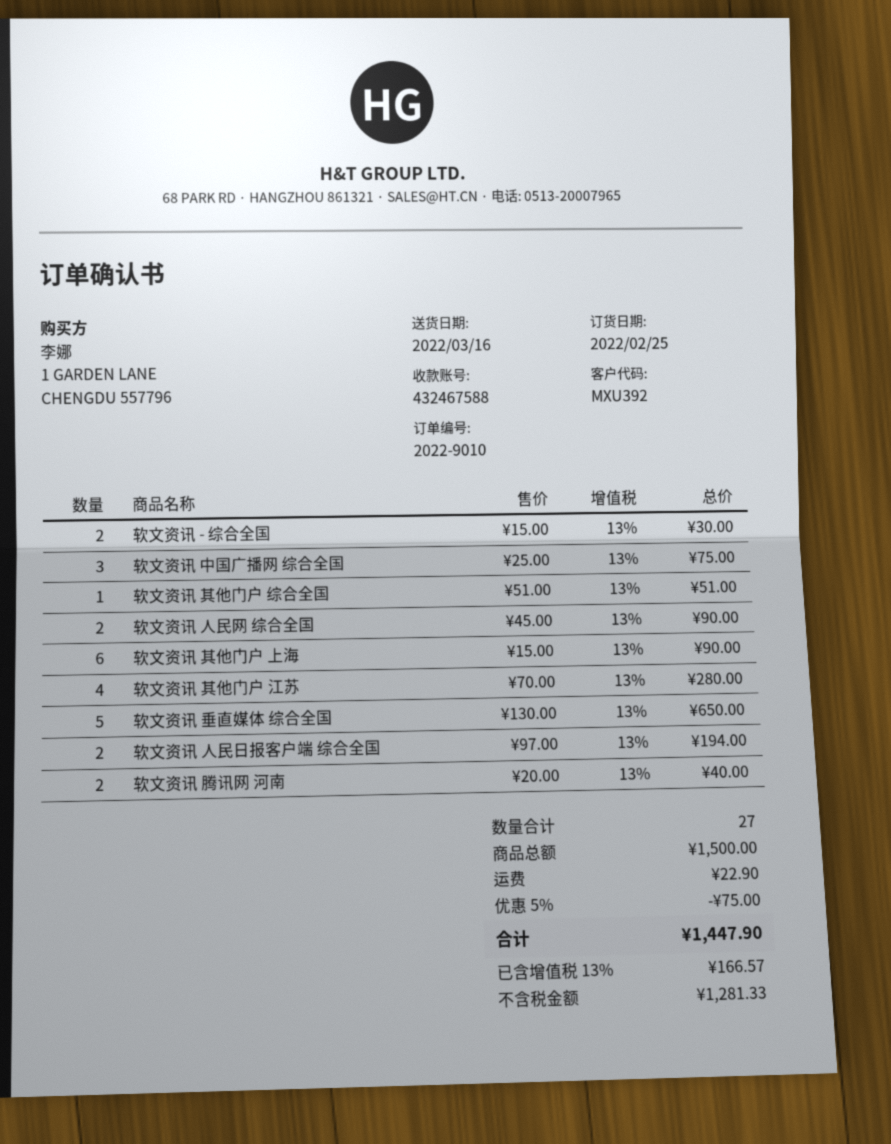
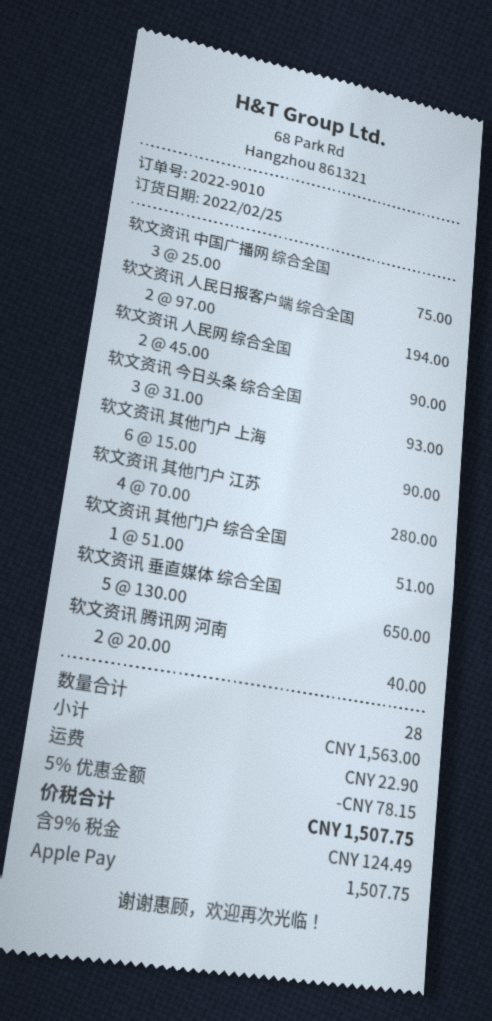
软文资讯 - 综合全国: 2 x 15.00 = 30.00 -> none
软文资讯 今日头条 综合全国: none -> 3 x 31.00 = 93.00
total quantity: 27 -> 28
subtotal: 1500.00 -> 1563.00
discount: 5% = 75.00 -> 5% = 78.15
tax: 13% = 166.57 -> 9% = 124.49
total: 1447.90 -> 1507.75

